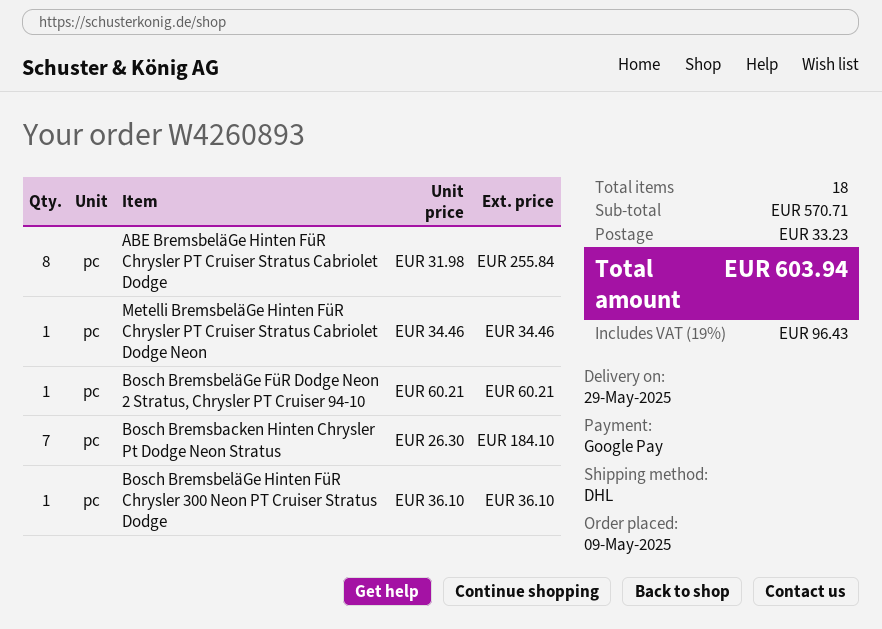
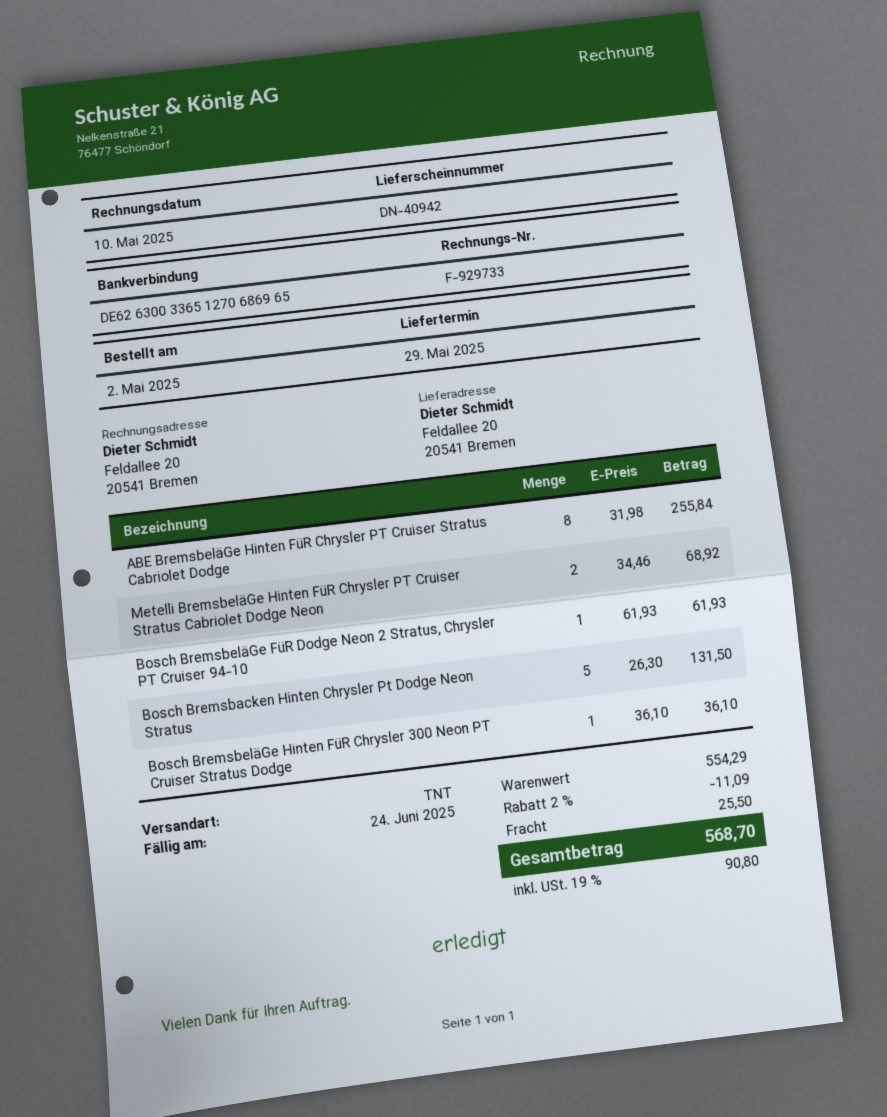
order date: 2025-05-09 -> 2025-05-02
shipping method: DHL -> TNT
Metelli BremsbeläGe Hinten FüR Chrysler PT Cruiser Stratus Cabriolet Dodge Neon: 1 x 34.46 = 34.46 -> 2 x 34.46 = 68.92
Bosch BremsbeläGe FüR Dodge Neon 2 Stratus, Chrysler PT Cruiser 94-10: 1 x 60.21 = 60.21 -> 1 x 61.93 = 61.93
Bosch Bremsbacken Hinten Chrysler Pt Dodge Neon Stratus: 7 x 26.30 = 184.10 -> 5 x 26.30 = 131.50
subtotal: 570.71 -> 554.29
discount: none -> 2% = 11.09
shipping: 33.23 -> 25.50
tax: 19% = 96.43 -> 19% = 90.80
total: 603.94 -> 568.70

